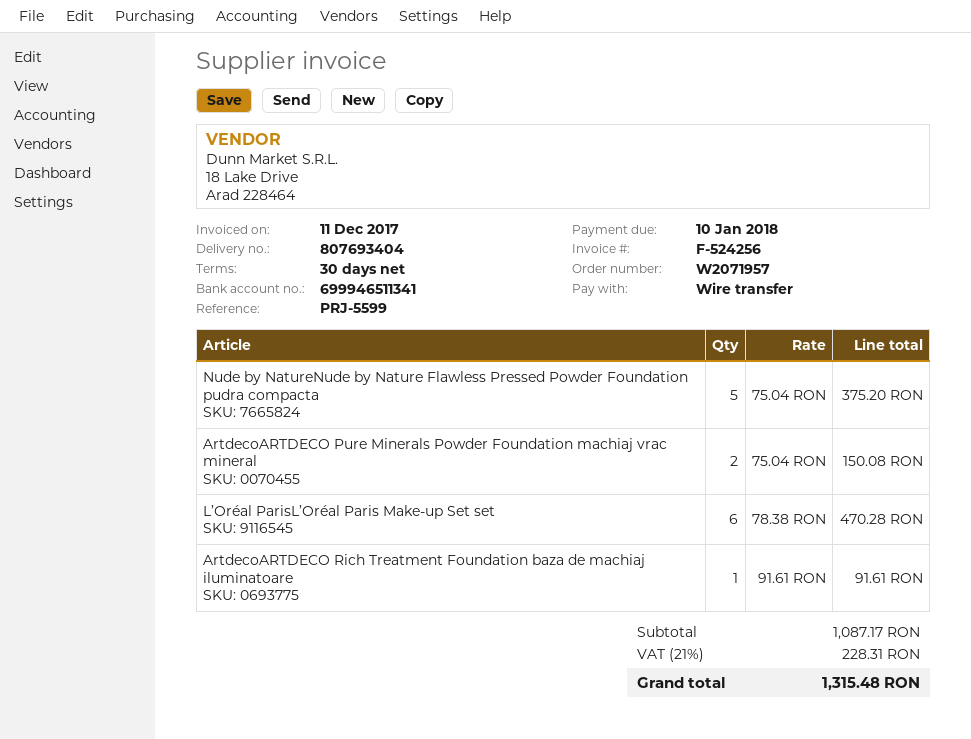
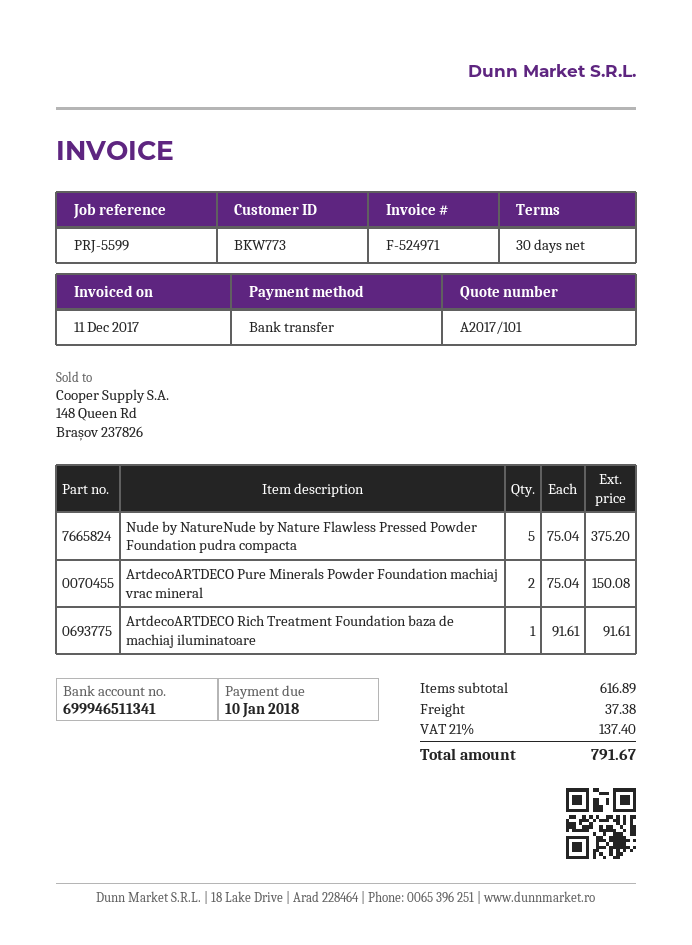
invoice number: F-524256 -> F-524971
L’Oréal ParisL’Oréal Paris Make-up Set set: 6 x 78.38 = 470.28 -> none
subtotal: 1087.17 -> 616.89
shipping: none -> 37.38
tax: 21% = 228.31 -> 21% = 137.40
total: 1315.48 -> 791.67

